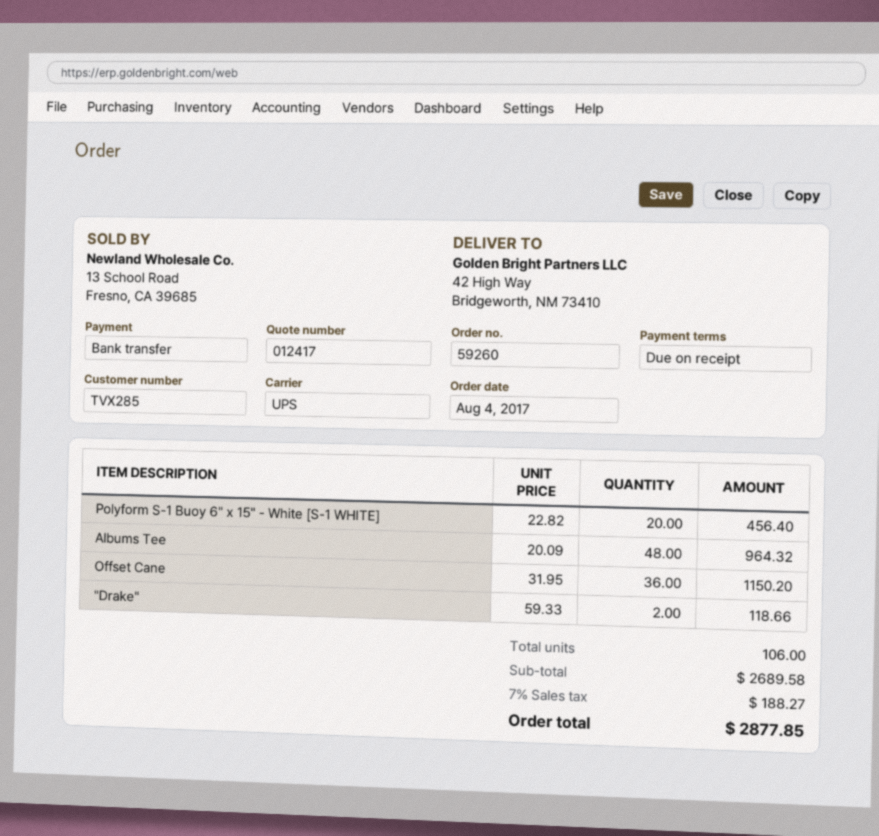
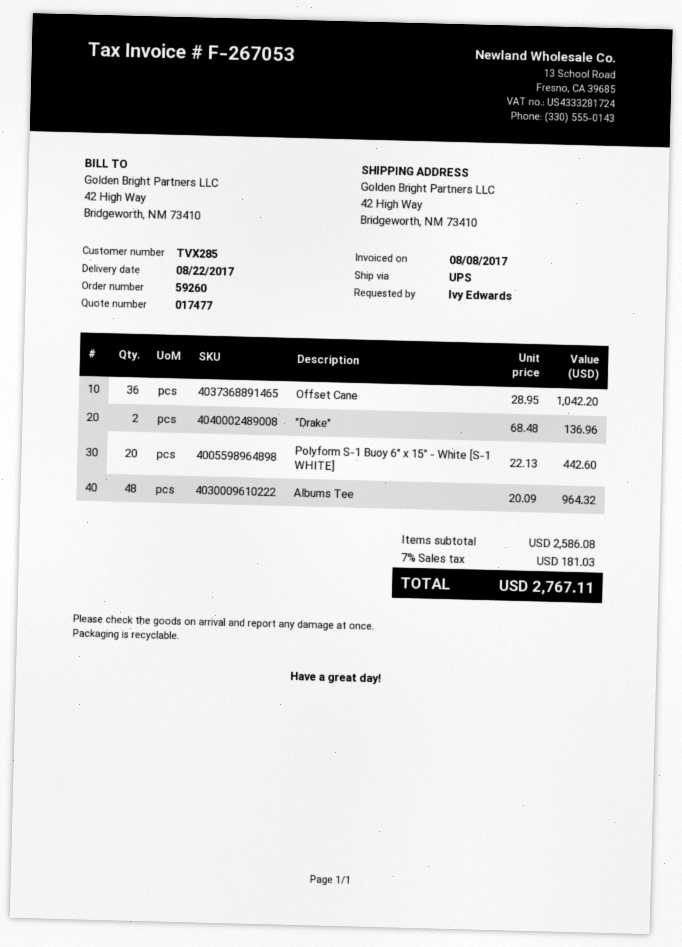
quote number: 012417 -> 017477
Polyform S-1 Buoy 6" x 15" - White [S-1 WHITE]: 20 x 22.82 = 456.40 -> 20 x 22.13 = 442.60
Offset Cane: 36 x 31.95 = 1150.20 -> 36 x 28.95 = 1042.20
"Drake": 2 x 59.33 = 118.66 -> 2 x 68.48 = 136.96
subtotal: 2689.58 -> 2586.08
tax: 7% = 188.27 -> 7% = 181.03
total: 2877.85 -> 2767.11

